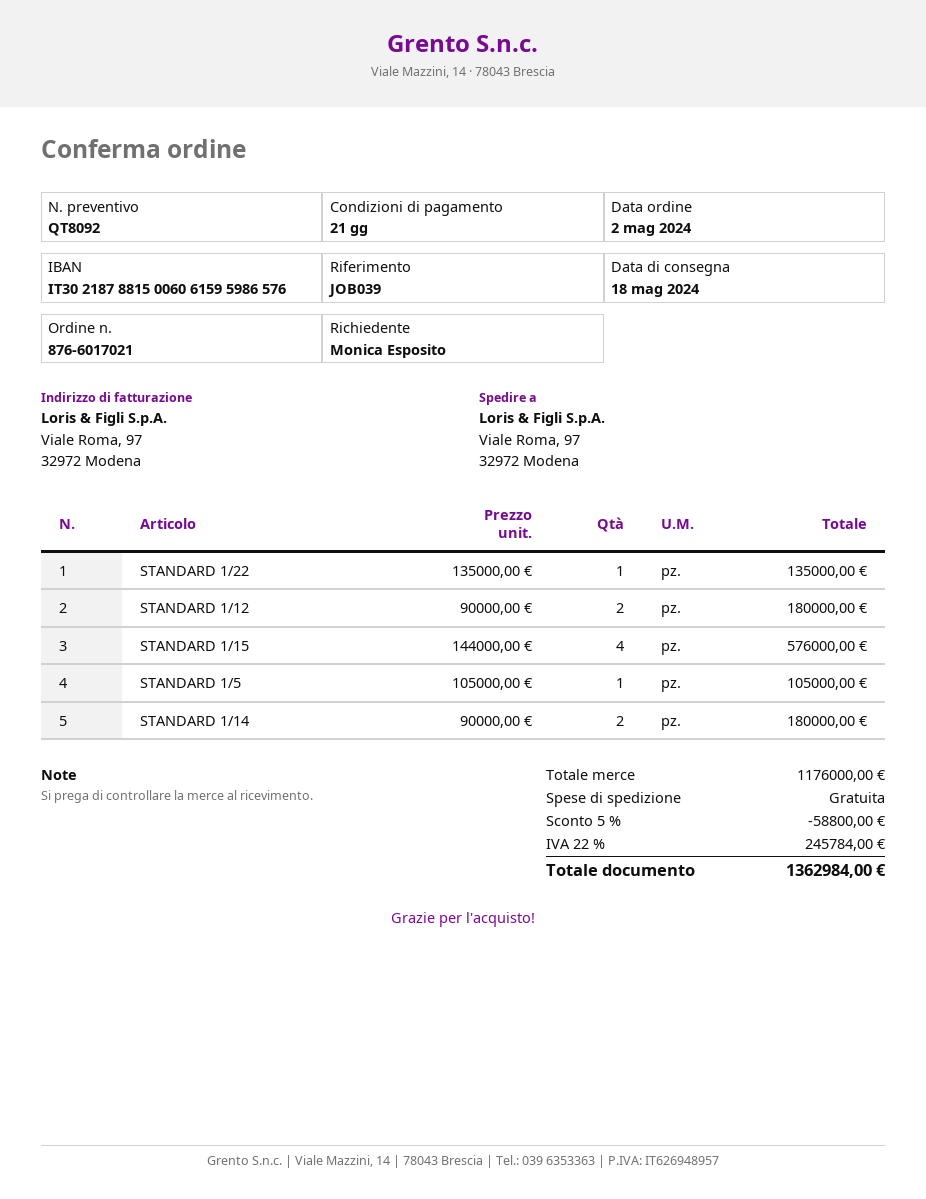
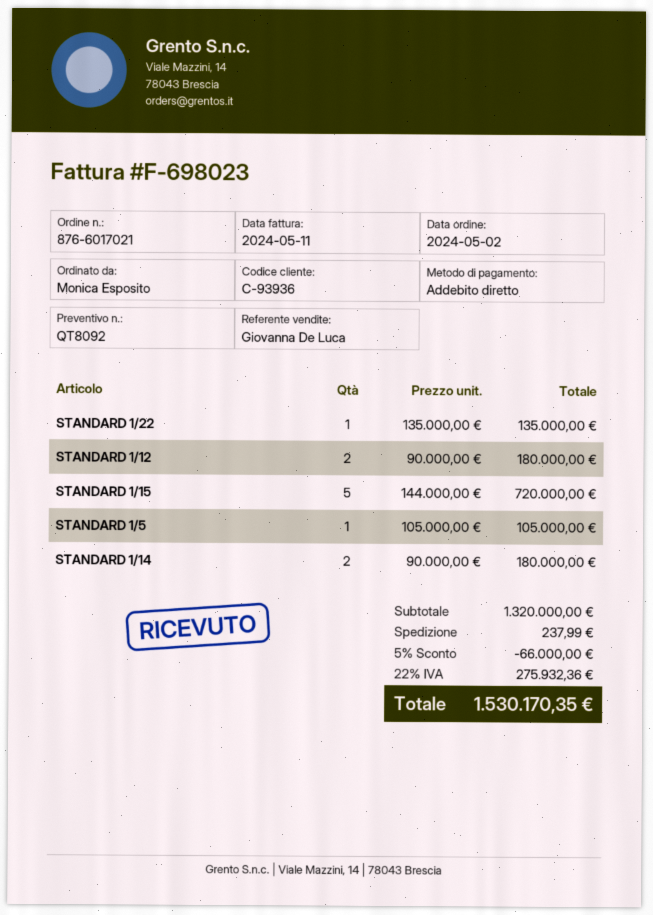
STANDARD 1/15: 4 x 144000.00 = 576000.00 -> 5 x 144000.00 = 720000.00
subtotal: 1176000.00 -> 1320000.00
discount: 5% = 58800.00 -> 5% = 66000.00
shipping: 0.00 -> 237.99
tax: 22% = 245784.00 -> 22% = 275932.36
total: 1362984.00 -> 1530170.35

